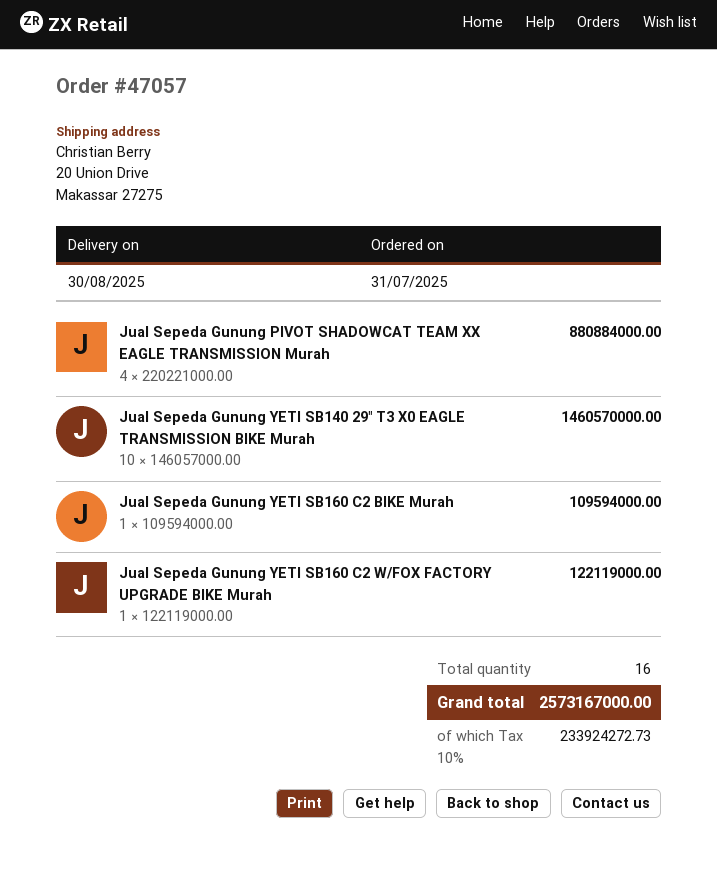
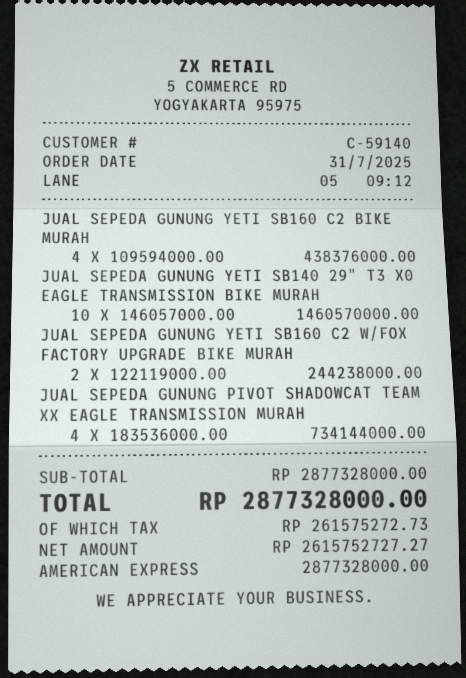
Jual Sepeda Gunung PIVOT SHADOWCAT TEAM XX EAGLE TRANSMISSION Murah: 4 x 220221000.00 = 880884000.00 -> 4 x 183536000.00 = 734144000.00
Jual Sepeda Gunung YETI SB160 C2 BIKE Murah: 1 x 109594000.00 = 109594000.00 -> 4 x 109594000.00 = 438376000.00
Jual Sepeda Gunung YETI SB160 C2 W/FOX FACTORY UPGRADE BIKE Murah: 1 x 122119000.00 = 122119000.00 -> 2 x 122119000.00 = 244238000.00
tax: 233924272.73 -> 261575272.73
total: 2573167000.00 -> 2877328000.00

